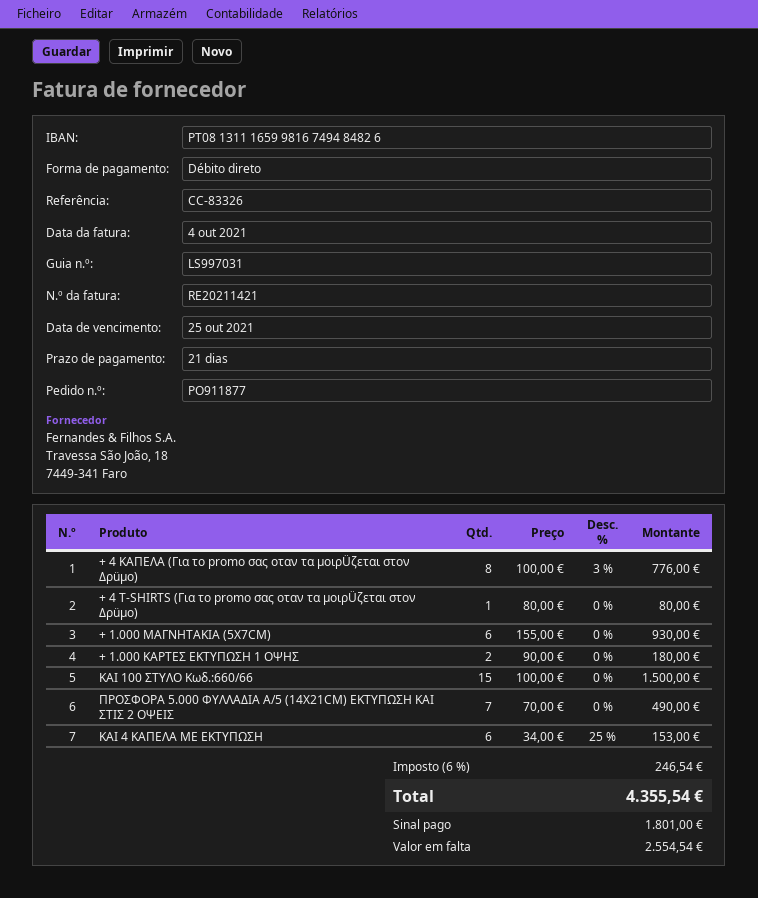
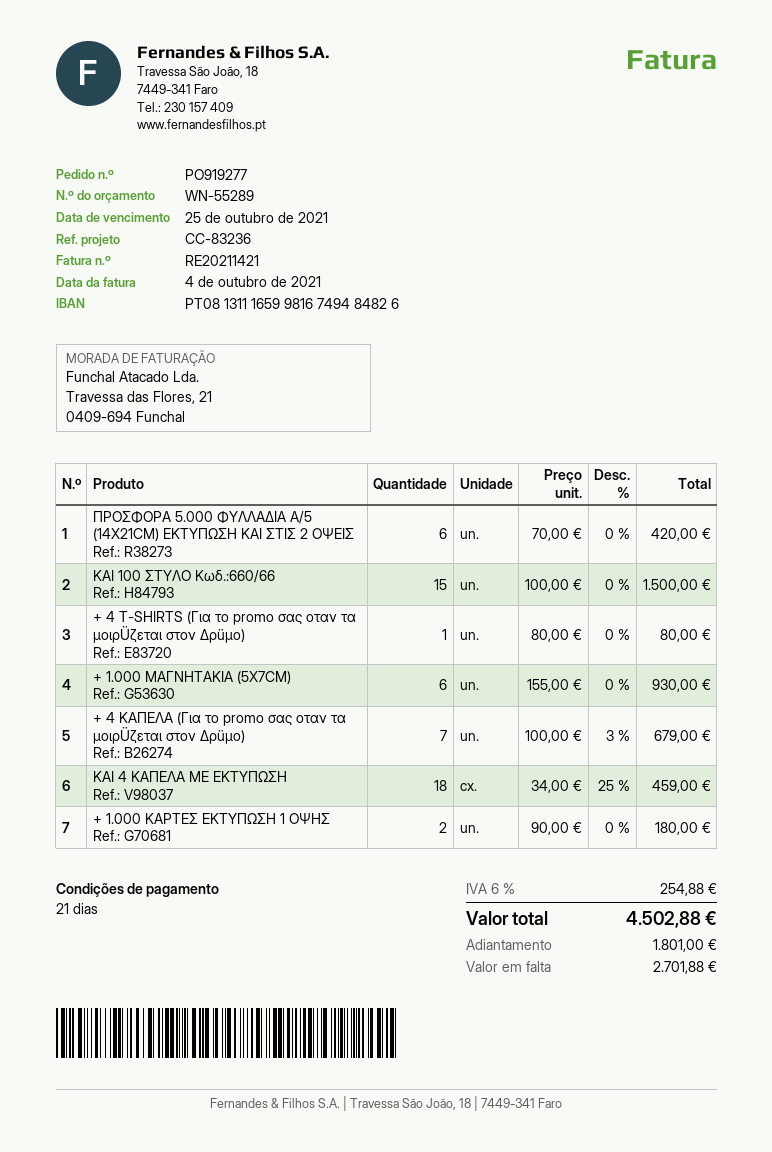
order number: PO911877 -> PO919277
reference: CC-83326 -> CC-83236
+ 4 ΚΑΠΕΛΑ (Για το promo σας οταν τα μοιρÜζεται στον Δρüμο): 8 x 100.00 - 3% = 776.00 -> 7 x 100.00 - 3% = 679.00
ΠΡΟΣΦΟΡΑ 5.000 ΦΥΛΛΑΔΙΑ Α/5 (14Χ21CM) ΕΚΤΥΠΩΣΗ ΚΑΙ ΣΤΙΣ 2 ΟΨΕΙΣ: 7 x 70.00 = 490.00 -> 6 x 70.00 = 420.00
ΚΑΙ 4 ΚΑΠΕΛΑ ME ΕΚΤΥΠΩΣΗ: 6 x 34.00 - 25% = 153.00 -> 18 x 34.00 - 25% = 459.00
tax: 6% = 246.54 -> 6% = 254.88
total: 4355.54 -> 4502.88
balance: 2554.54 -> 2701.88

